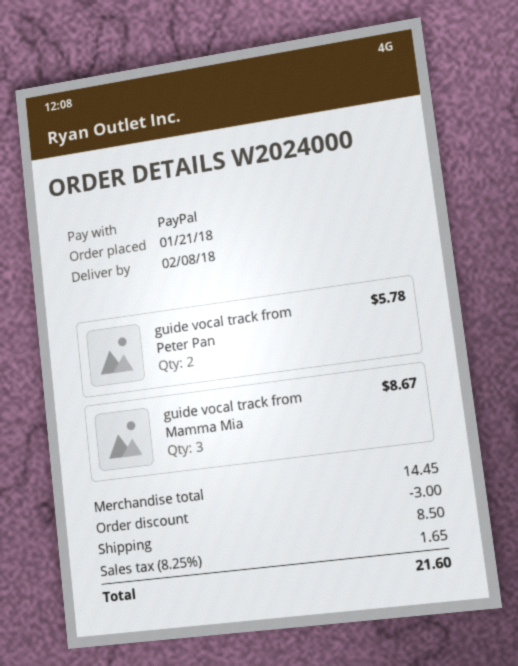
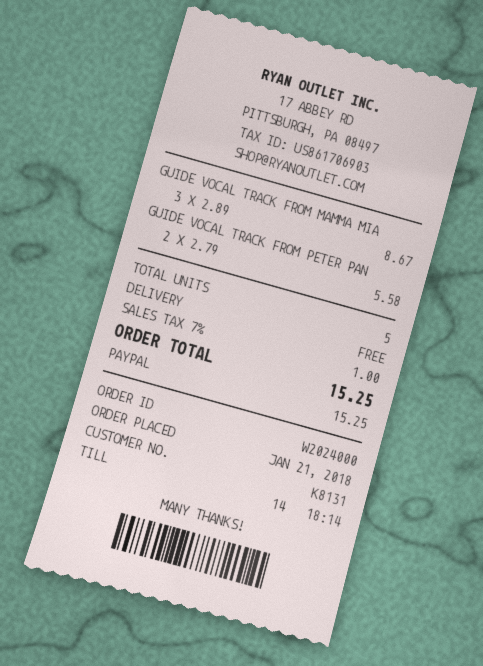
guide vocal track from Peter Pan: 2 for 5.78 -> 2 for 5.58
discount: 3.00 -> none
shipping: 8.50 -> 0.00
tax: 8.25% = 1.65 -> 7% = 1.00
total: 21.60 -> 15.25

